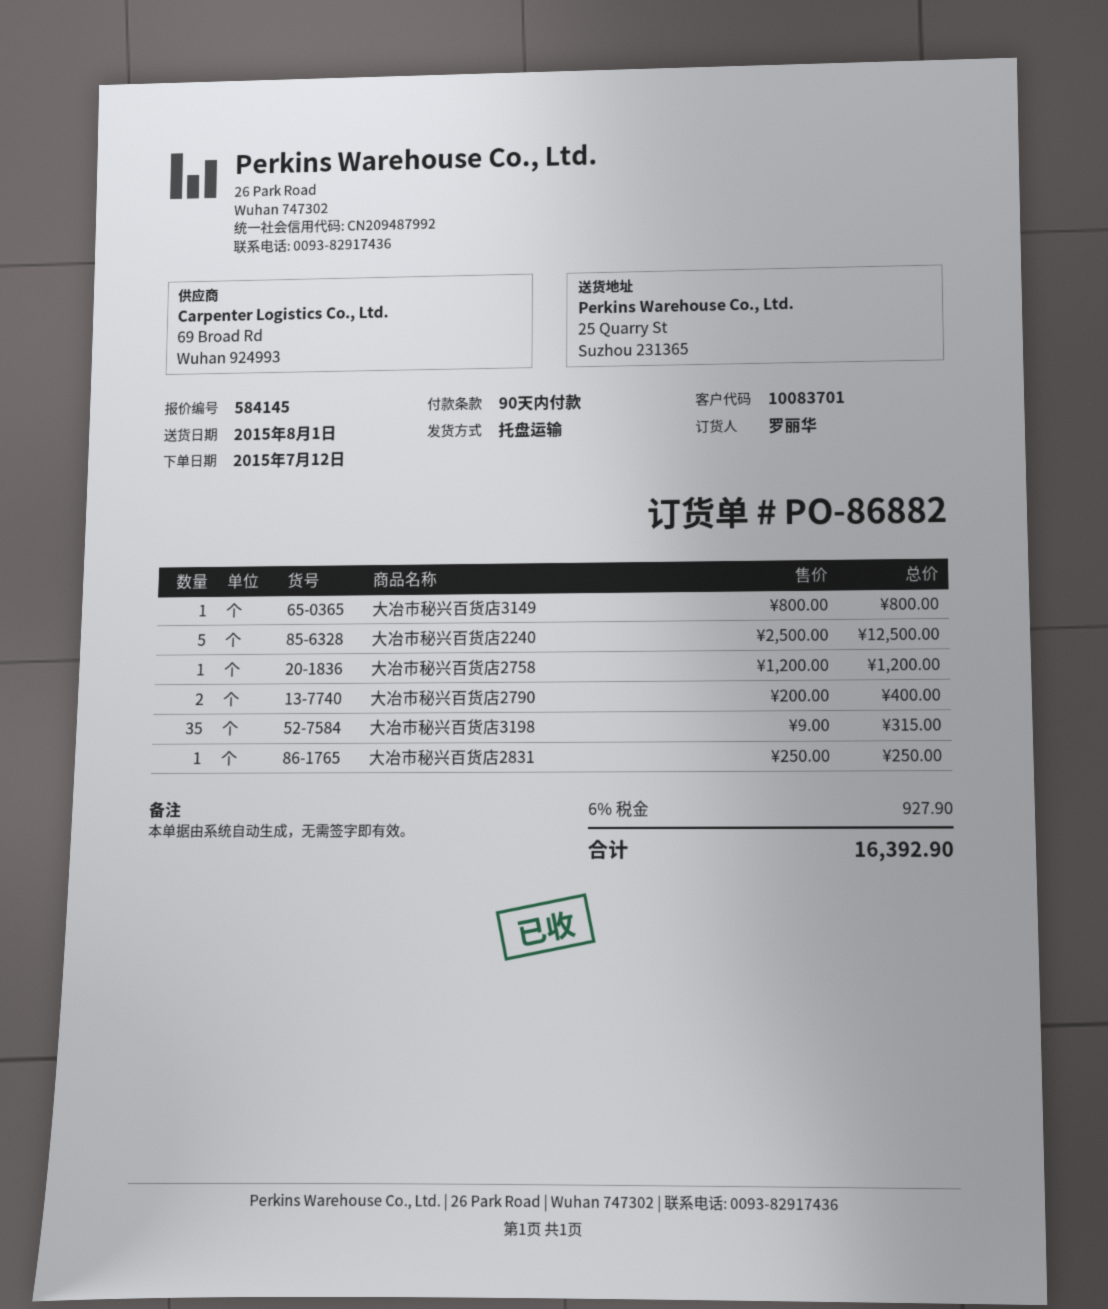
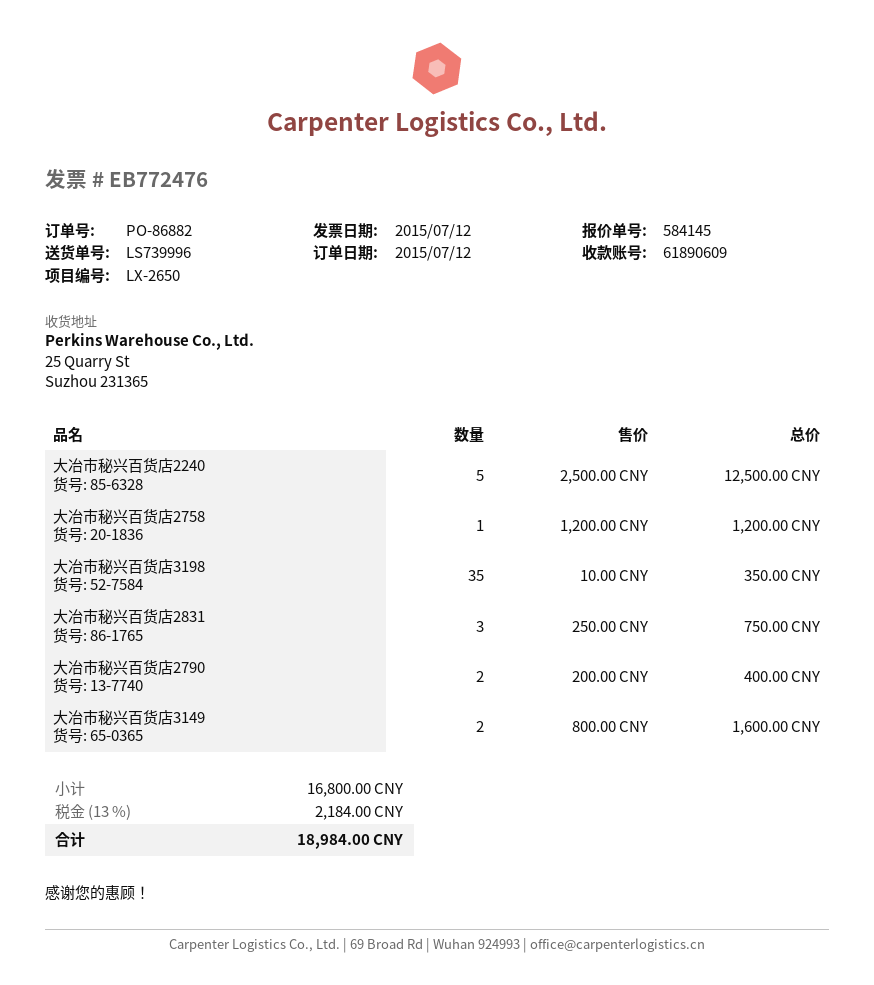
大冶市秘兴百货店3149: 1 x 800.00 = 800.00 -> 2 x 800.00 = 1600.00
大冶市秘兴百货店3198: 35 x 9.00 = 315.00 -> 35 x 10.00 = 350.00
大冶市秘兴百货店2831: 1 x 250.00 = 250.00 -> 3 x 250.00 = 750.00
tax: 6% = 927.90 -> 13% = 2184.00
total: 16392.90 -> 18984.00

